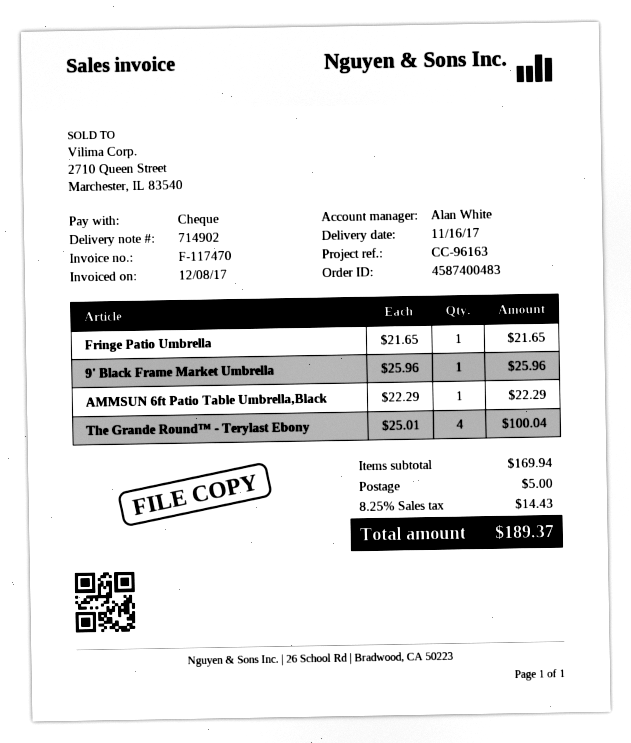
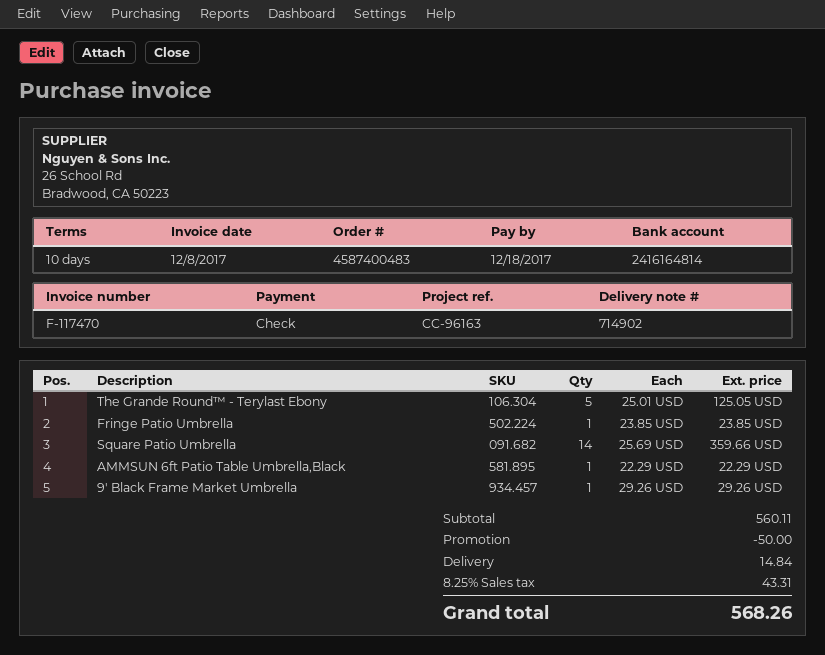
Fringe Patio Umbrella: 1 x 21.65 = 21.65 -> 1 x 23.85 = 23.85
9' Black Frame Market Umbrella: 1 x 25.96 = 25.96 -> 1 x 29.26 = 29.26
The Grande Round™ - Terylast Ebony: 4 x 25.01 = 100.04 -> 5 x 25.01 = 125.05
Square Patio Umbrella: none -> 14 x 25.69 = 359.66
subtotal: 169.94 -> 560.11
discount: none -> 50.00
shipping: 5.00 -> 14.84
tax: 8.25% = 14.43 -> 8.25% = 43.31
total: 189.37 -> 568.26

